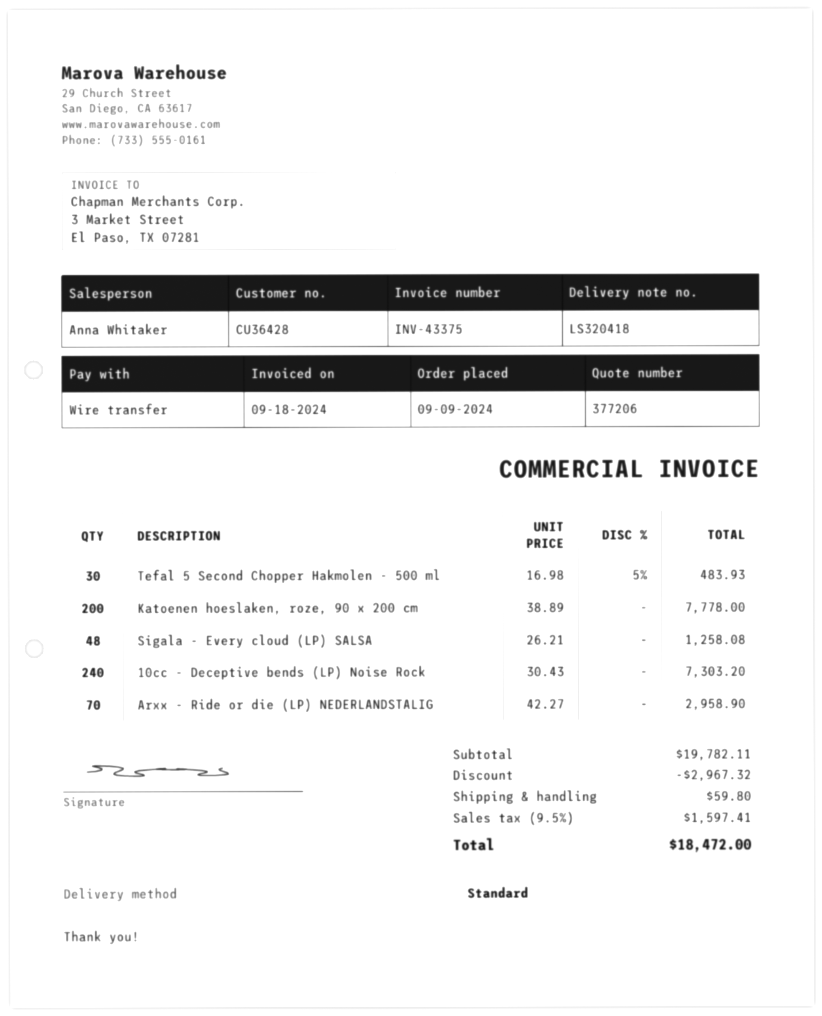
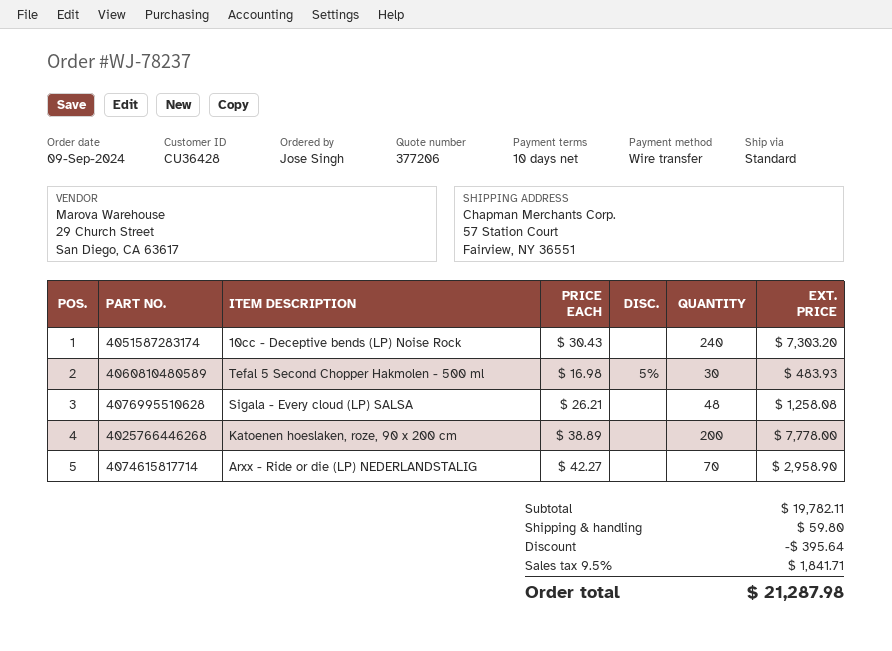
discount: 2967.32 -> 395.64
tax: 9.5% = 1597.41 -> 9.5% = 1841.71
total: 18472.00 -> 21287.98

